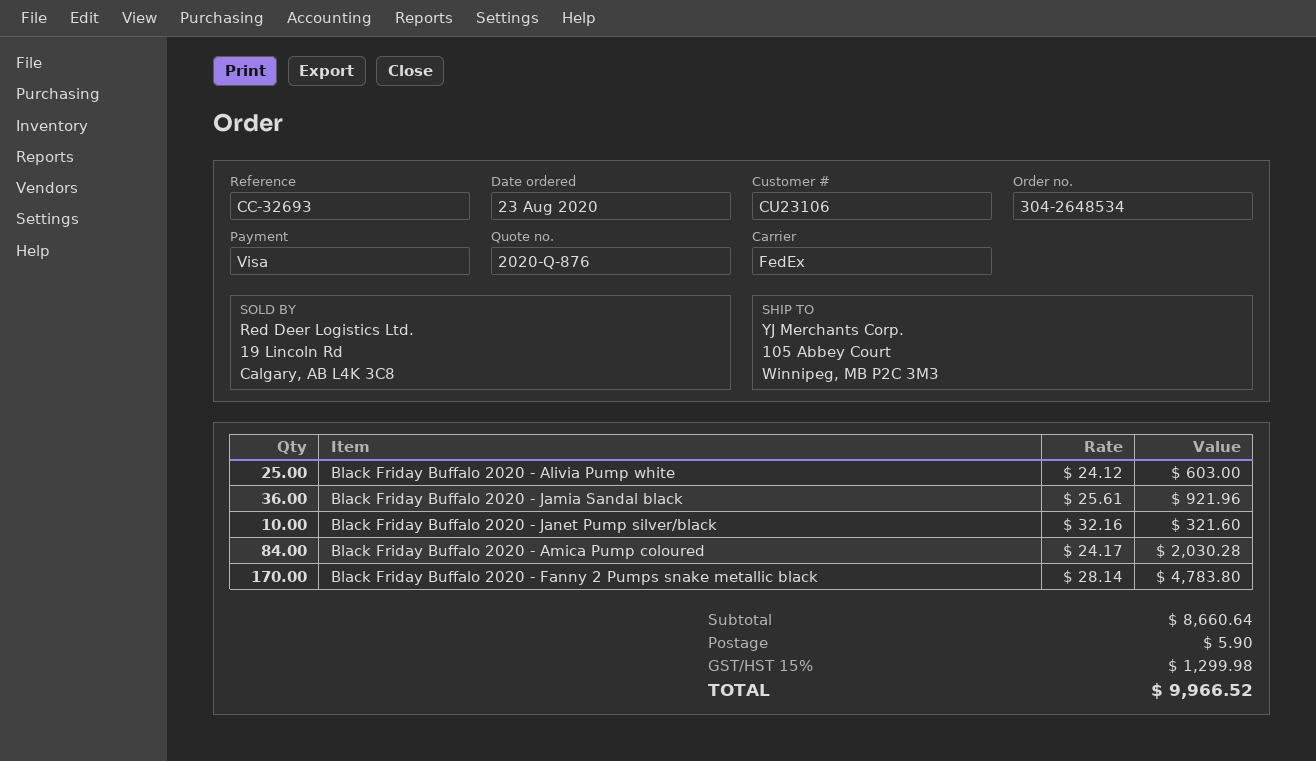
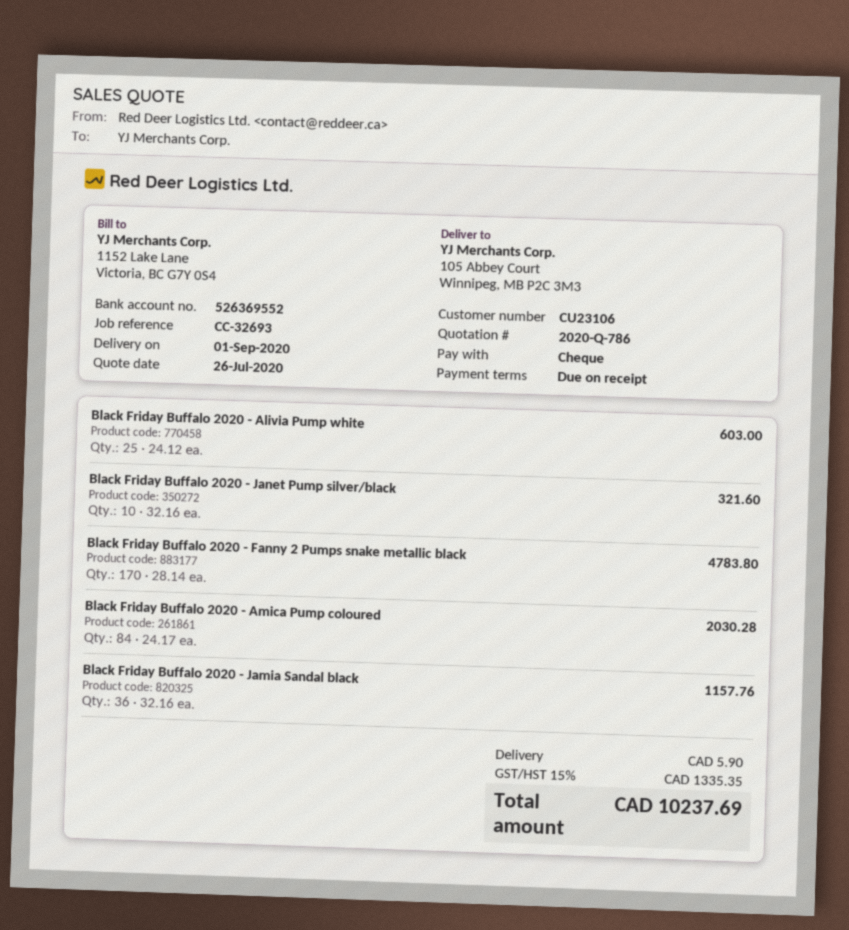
quote number: 2020-Q-876 -> 2020-Q-786
payment method: Visa -> cheque
Black Friday Buffalo 2020 - Jamia Sandal black: 36 x 25.61 = 921.96 -> 36 x 32.16 = 1157.76
tax: 15% = 1299.98 -> 15% = 1335.35
total: 9966.52 -> 10237.69

